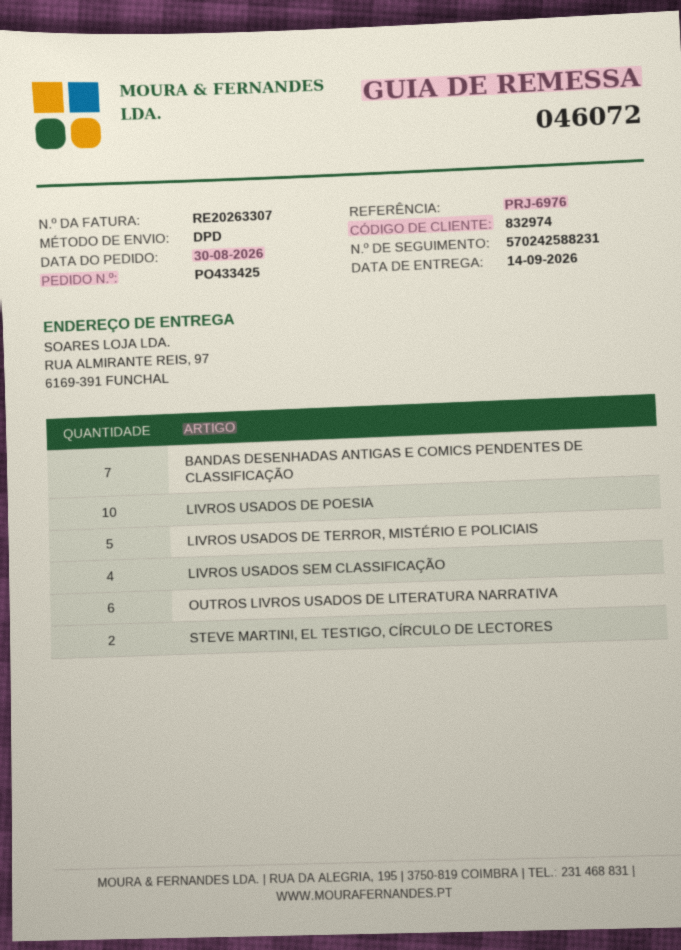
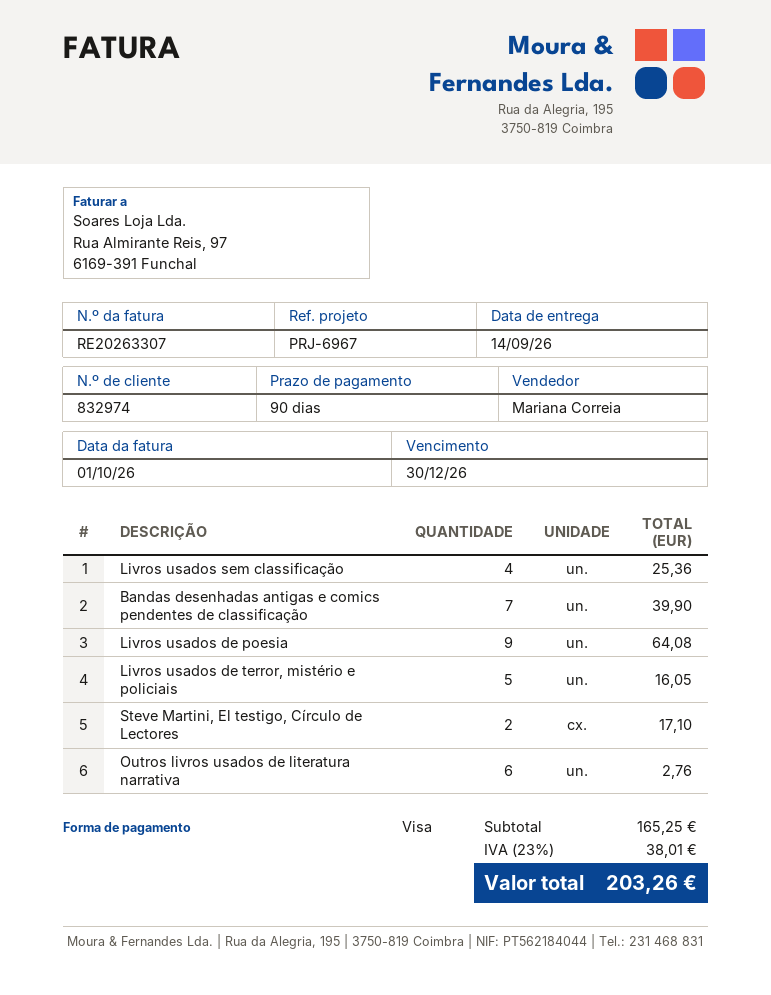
reference: PRJ-6976 -> PRJ-6967
LIVROS USADOS DE POESIA: 10 -> 9

